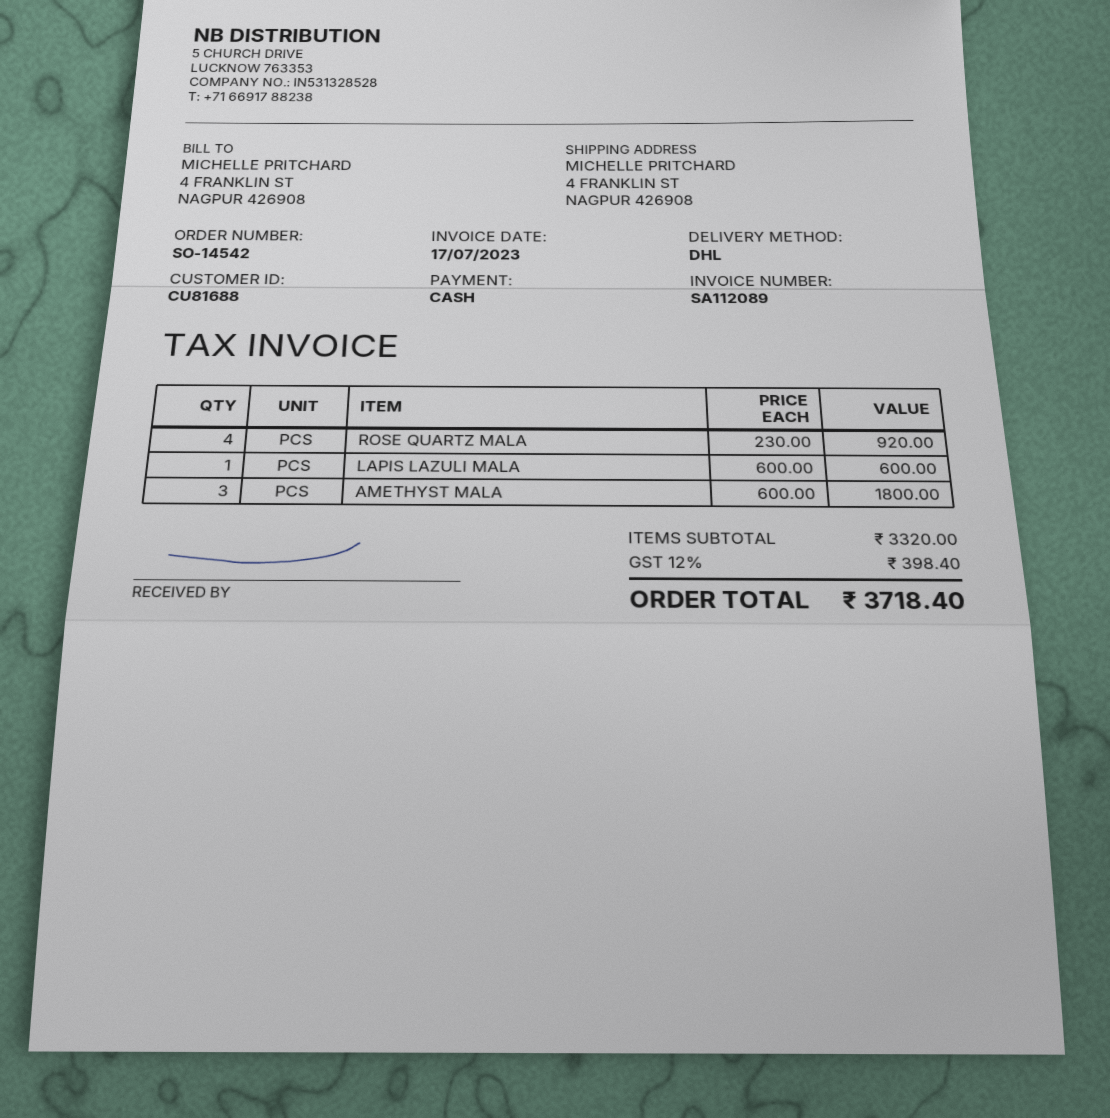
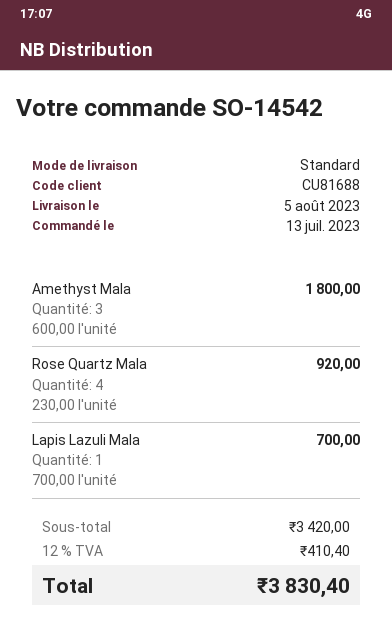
shipping method: DHL -> standard
LAPIS LAZULI MALA: 1 x 600.00 = 600.00 -> 1 x 700.00 = 700.00
subtotal: 3320.00 -> 3420.00
tax: 12% = 398.40 -> 12% = 410.40
total: 3718.40 -> 3830.40

